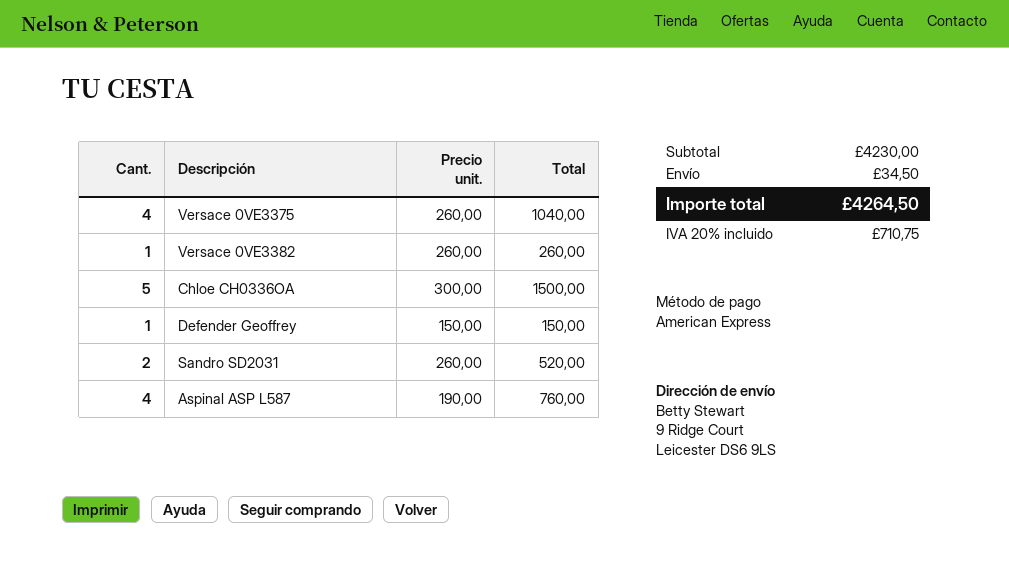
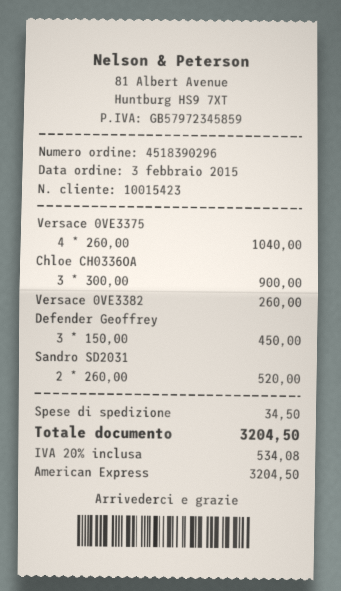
Chloe CH0336OA: 5 x 300.00 = 1500.00 -> 3 x 300.00 = 900.00
Defender Geoffrey: 1 x 150.00 = 150.00 -> 3 x 150.00 = 450.00
Aspinal ASP L587: 4 x 190.00 = 760.00 -> none
tax: 20% = 710.75 -> 20% = 534.08
total: 4264.50 -> 3204.50

